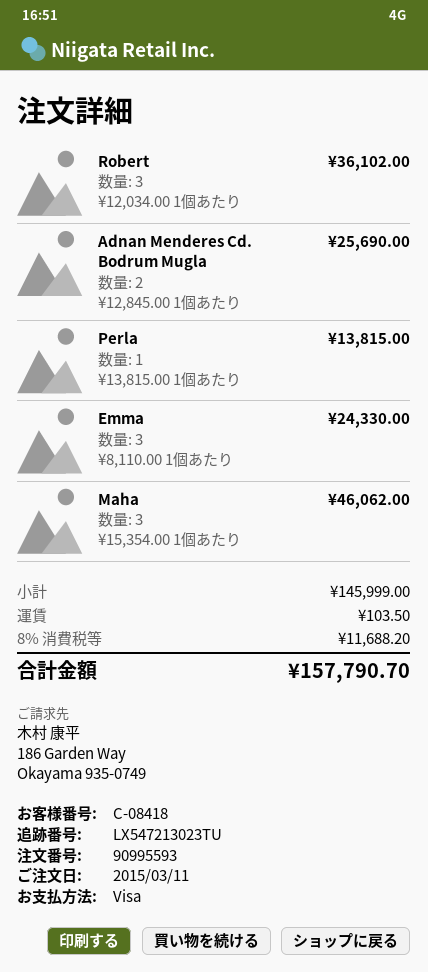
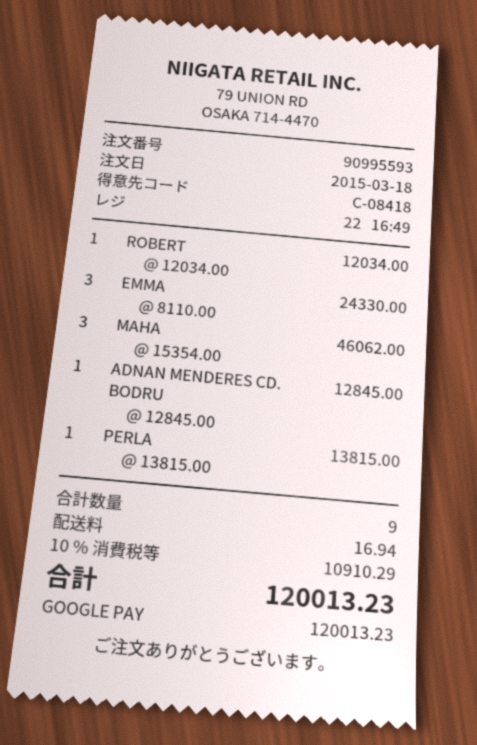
order date: 2015-03-11 -> 2015-03-18
payment method: Visa -> Google Pay
Robert: 3 x 12034.00 = 36102.00 -> 1 x 12034.00 = 12034.00
Adnan Menderes Cd. Bodrum Mugla: 2 x 12845.00 = 25690.00 -> 1 x 12845.00 = 12845.00
shipping: 103.50 -> 16.94
tax: 8% = 11688.20 -> 10% = 10910.29
total: 157790.70 -> 120013.23

